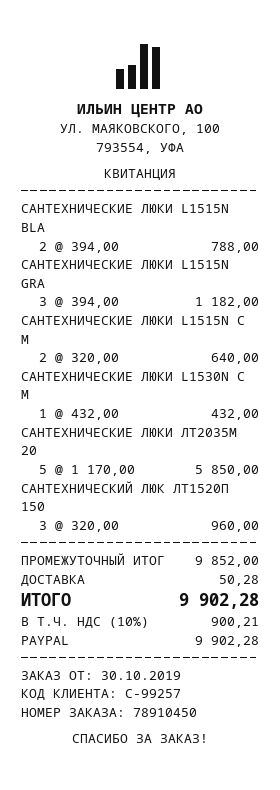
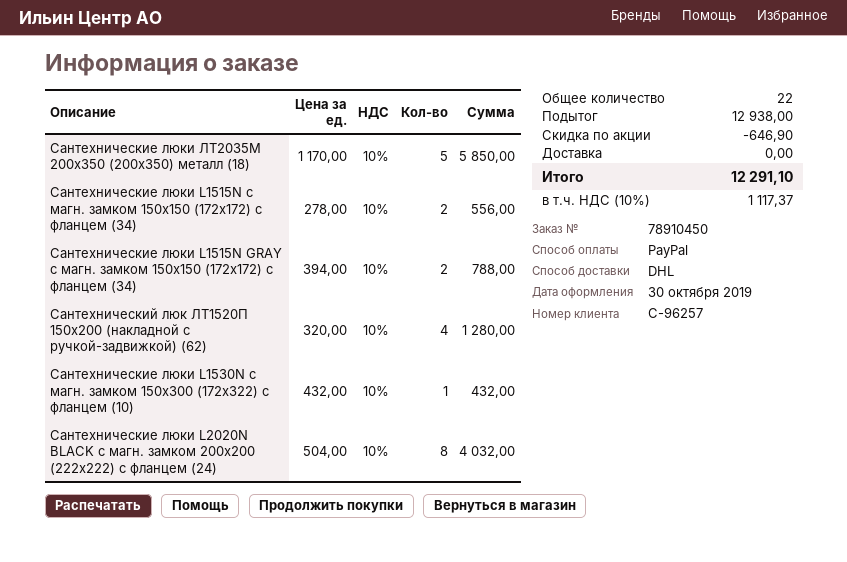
customer number: C-99257 -> C-96257
САНТЕХНИЧЕСКИЕ ЛЮКИ L1515N BLA: 2 x 394.00 = 788.00 -> none
САНТЕХНИЧЕСКИЕ ЛЮКИ L1515N GRA: 3 x 394.00 = 1182.00 -> 2 x 394.00 = 788.00
САНТЕХНИЧЕСКИЕ ЛЮКИ L1515N С М: 2 x 320.00 = 640.00 -> 2 x 278.00 = 556.00
САНТЕХНИЧЕСКИЙ ЛЮК ЛТ1520П 150: 3 x 320.00 = 960.00 -> 4 x 320.00 = 1280.00
Сантехнические люки L2020N BLACK с магн. замком 200х200 (222х222) с фланцем (24): none -> 8 x 504.00 = 4032.00
subtotal: 9852.00 -> 12938.00
discount: none -> 646.90
shipping: 50.28 -> 0.00
tax: 10% = 900.21 -> 10% = 1117.37
total: 9902.28 -> 12291.10

